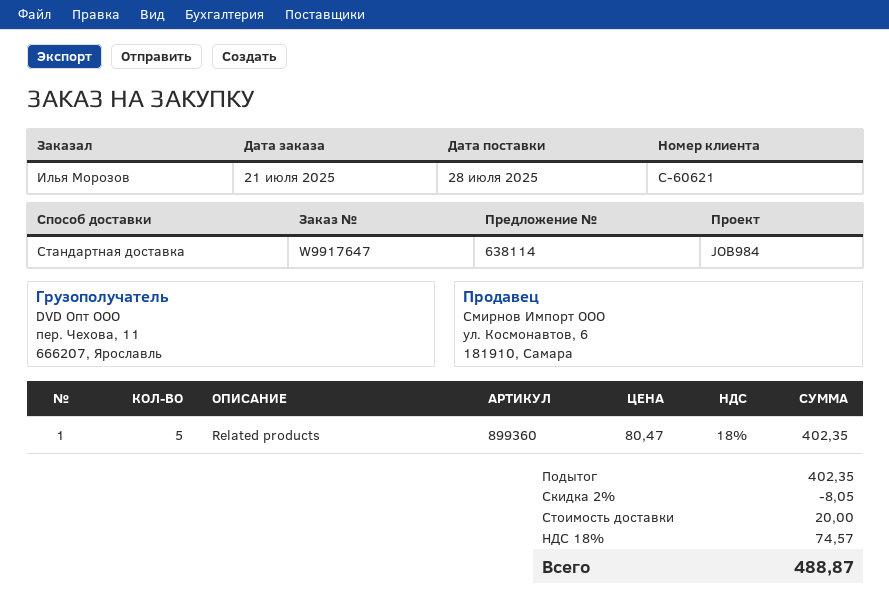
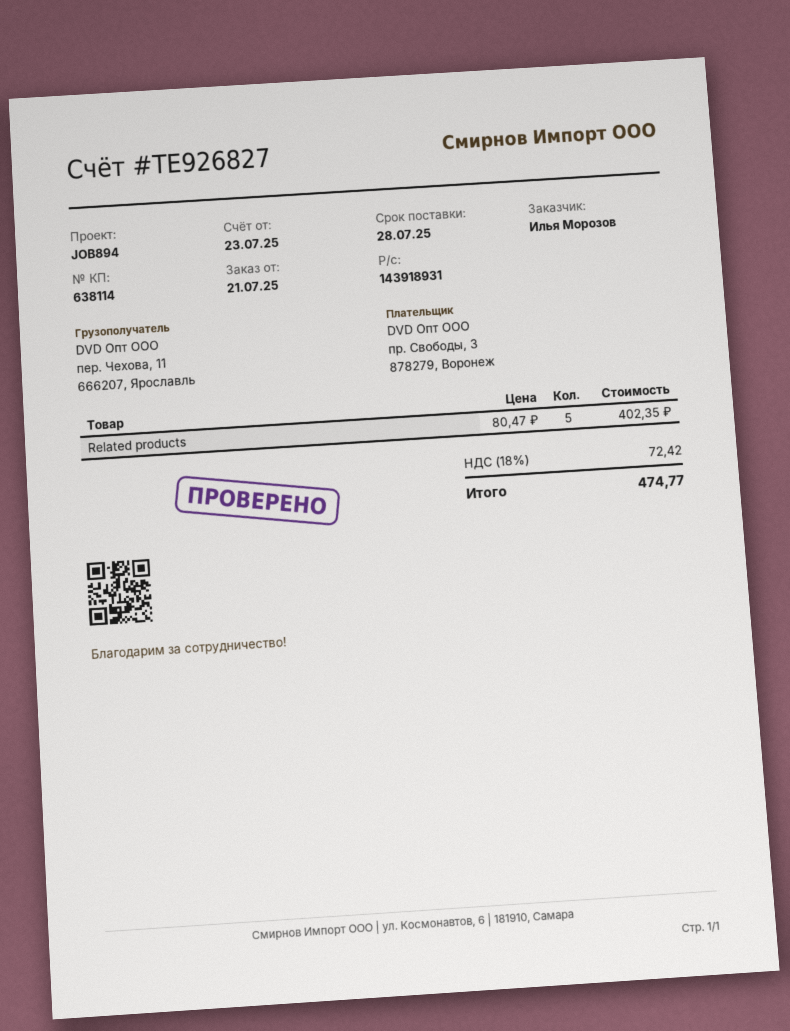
reference: JOB984 -> JOB894
discount: 2% = 8.05 -> none
shipping: 20.00 -> none
tax: 18% = 74.57 -> 18% = 72.42
total: 488.87 -> 474.77

